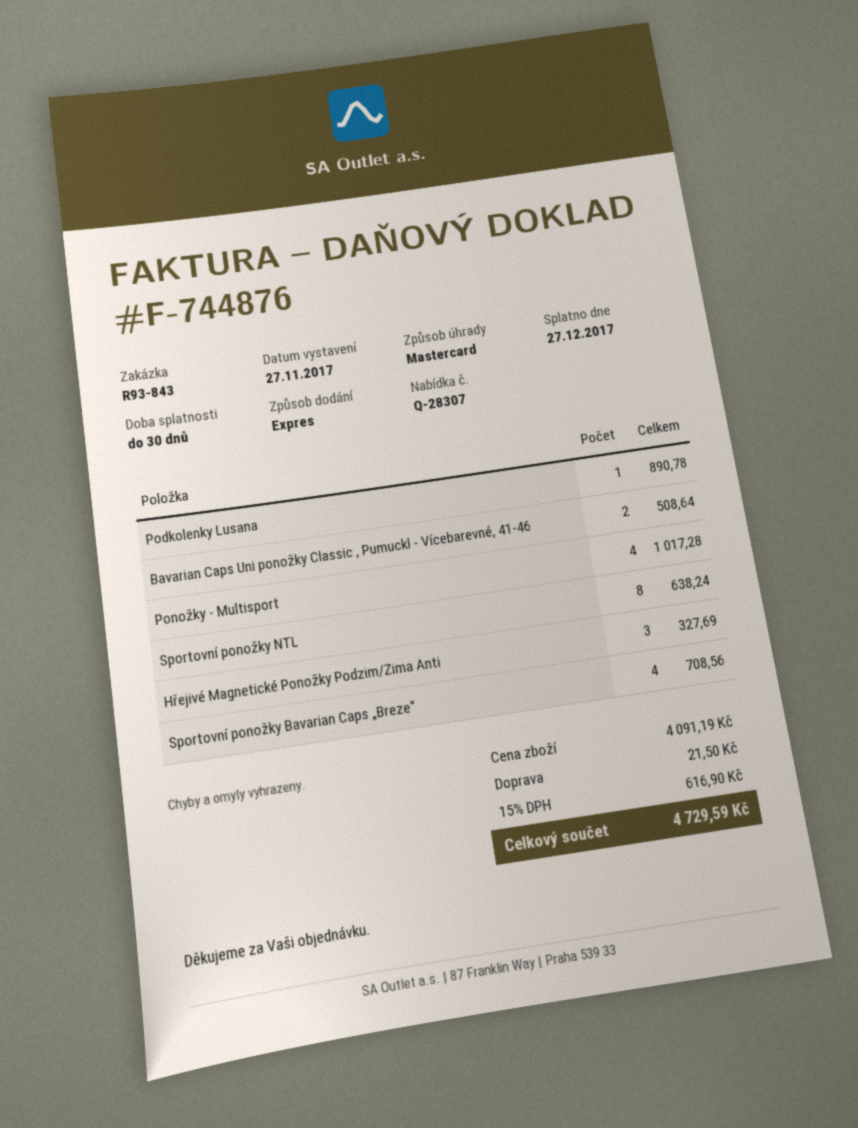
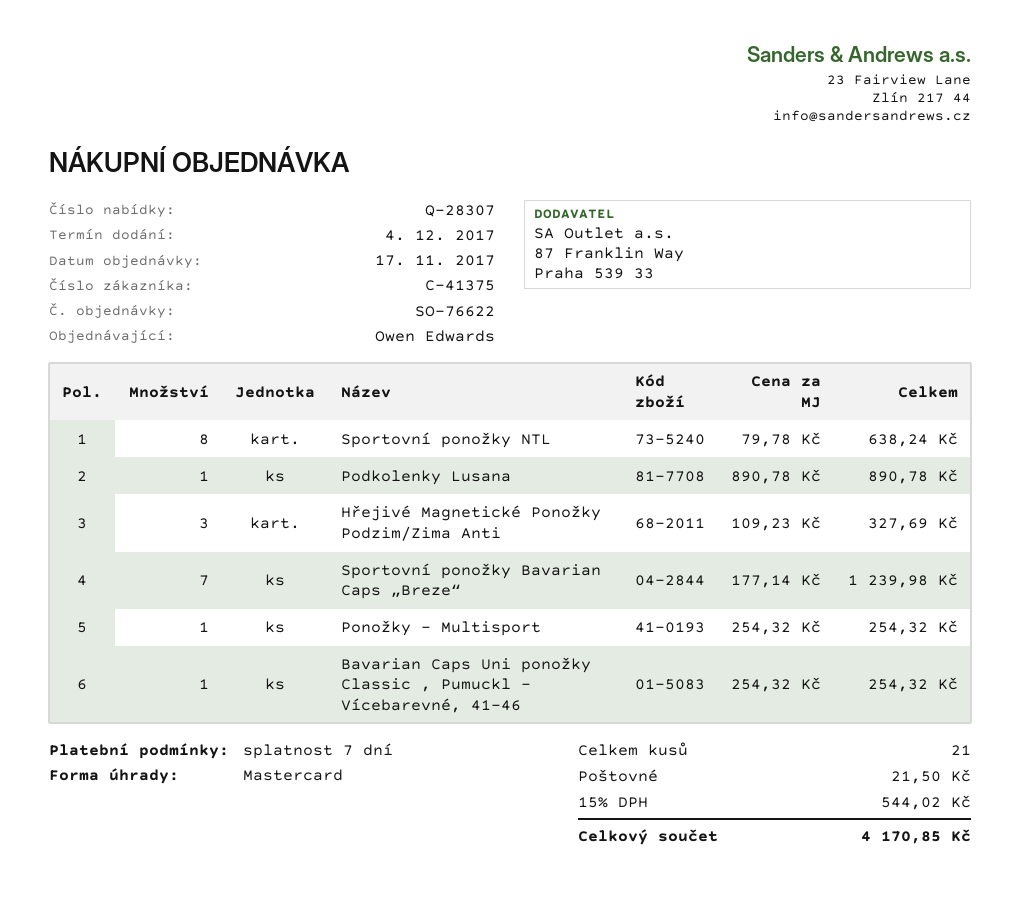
payment terms: 30 days -> 7 days
Bavarian Caps Uni ponožky Classic , Pumuckl - Vícebarevné, 41-46: 2 for 508.64 -> 1 for 254.32
Ponožky - Multisport: 4 for 1017.28 -> 1 for 254.32
Sportovní ponožky Bavarian Caps „Breze“: 4 for 708.56 -> 7 for 1239.98
tax: 15% = 616.90 -> 15% = 544.02
total: 4729.59 -> 4170.85

